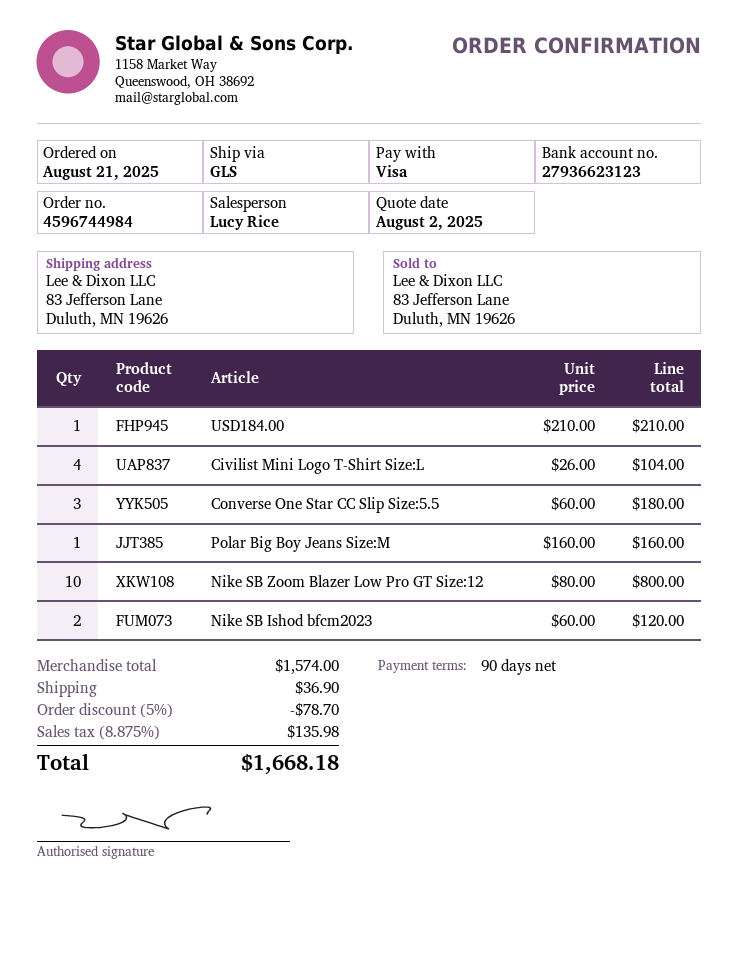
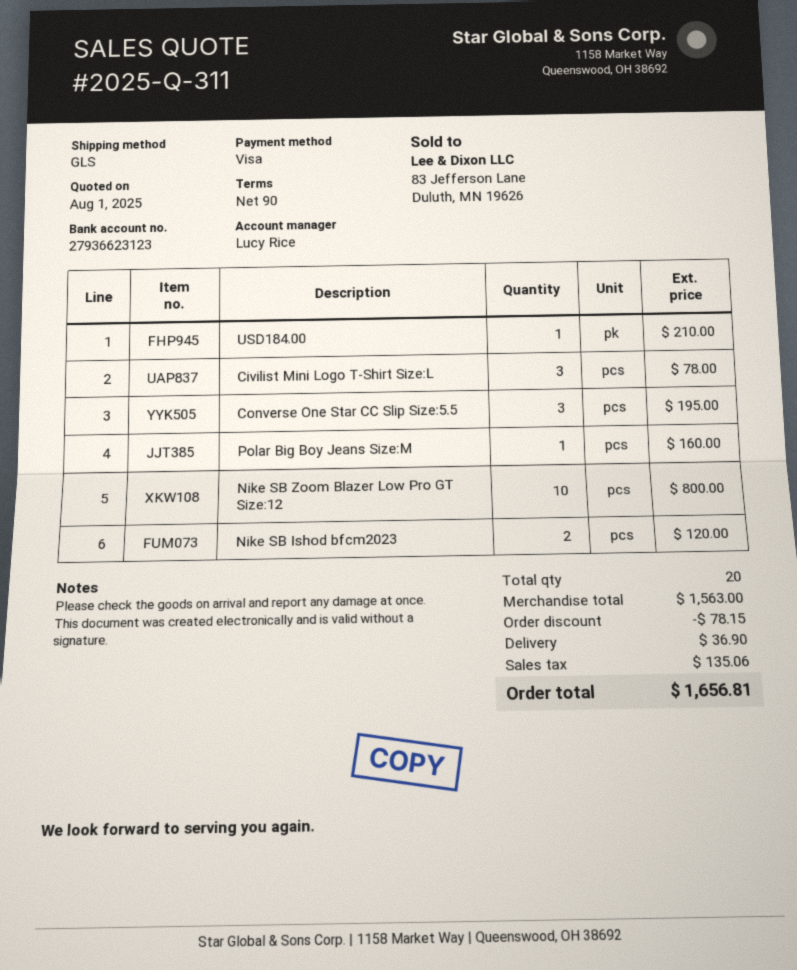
quote date: 2025-08-02 -> 2025-08-01
Civilist Mini Logo T-Shirt Size:L: 4 for 104.00 -> 3 for 78.00
Converse One Star CC Slip Size:5.5: 3 for 180.00 -> 3 for 195.00
subtotal: 1574.00 -> 1563.00
discount: 78.70 -> 78.15
tax: 135.98 -> 135.06
total: 1668.18 -> 1656.81

